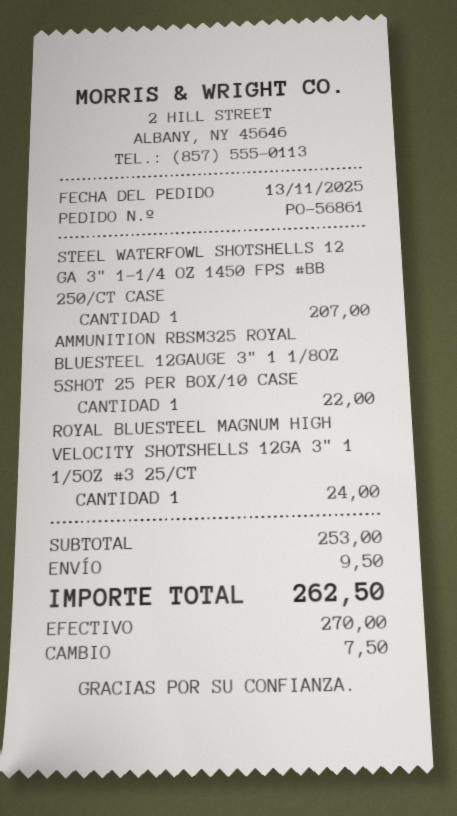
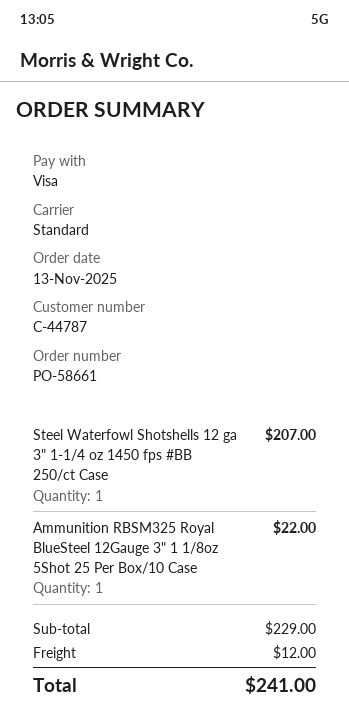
order number: PO-56861 -> PO-58661
payment method: cash -> Visa
ROYAL BLUESTEEL MAGNUM HIGH VELOCITY SHOTSHELLS 12GA 3" 1 1/5OZ #3 25/CT: 1 for 24.00 -> none
subtotal: 253.00 -> 229.00
shipping: 9.50 -> 12.00
total: 262.50 -> 241.00

